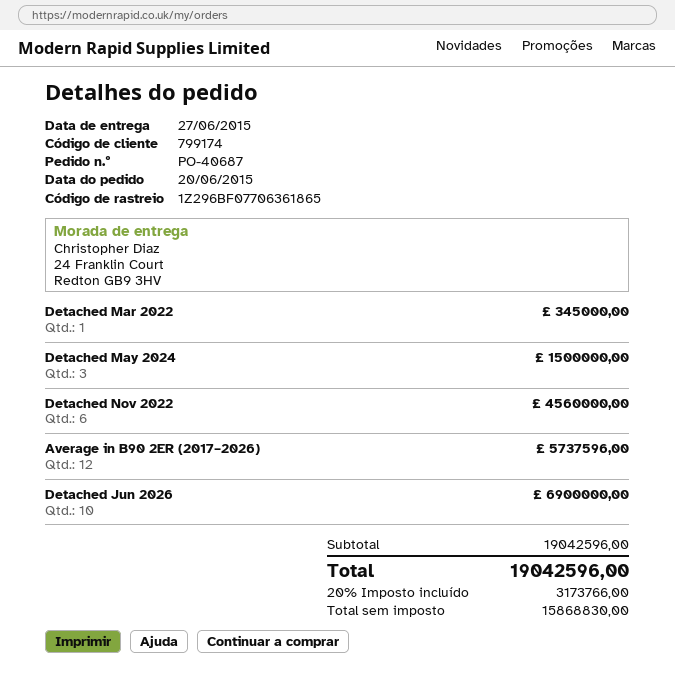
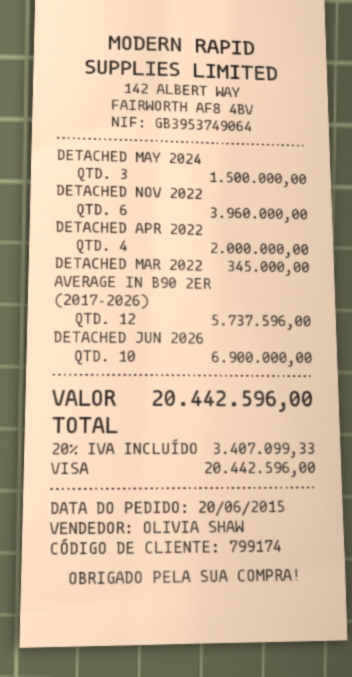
Detached Nov 2022: 6 for 4560000.00 -> 6 for 3960000.00
DETACHED APR 2022: none -> 4 for 2000000.00
tax: 20% = 3173766.00 -> 20% = 3407099.33
total: 19042596.00 -> 20442596.00

